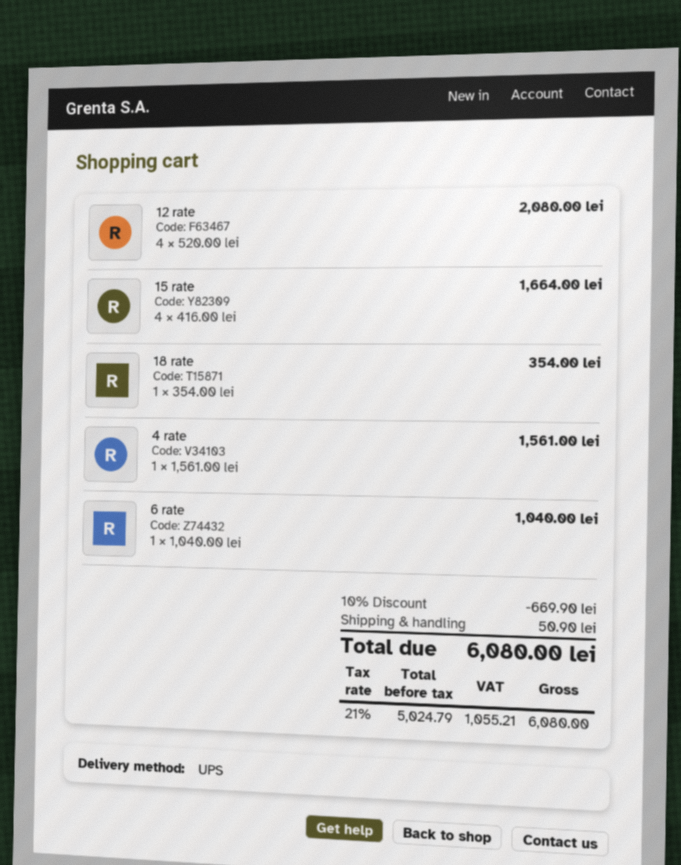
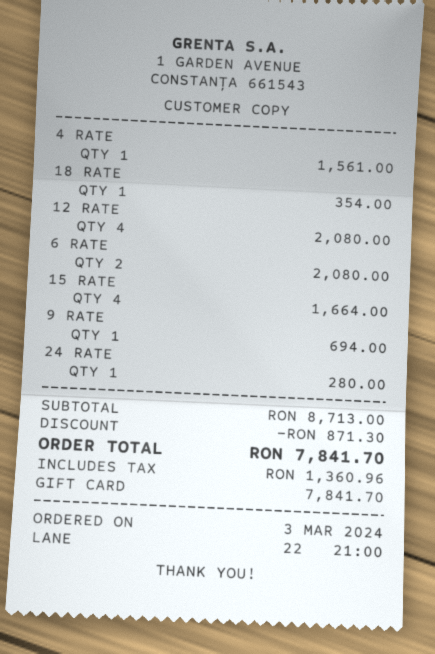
6 rate: 1 for 1040.00 -> 2 for 2080.00
9 RATE: none -> 1 for 694.00
24 RATE: none -> 1 for 280.00
discount: 669.90 -> 871.30
shipping: 50.90 -> none
tax: 1055.21 -> 1360.96
total: 6080.00 -> 7841.70

